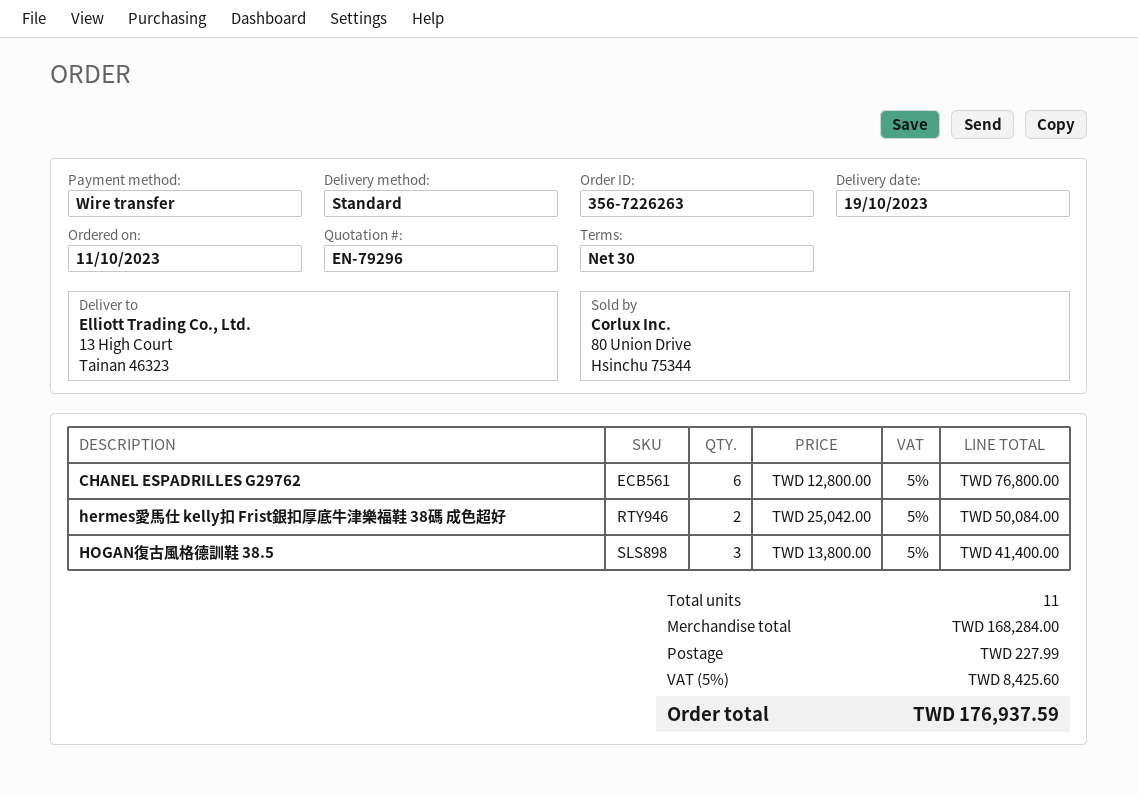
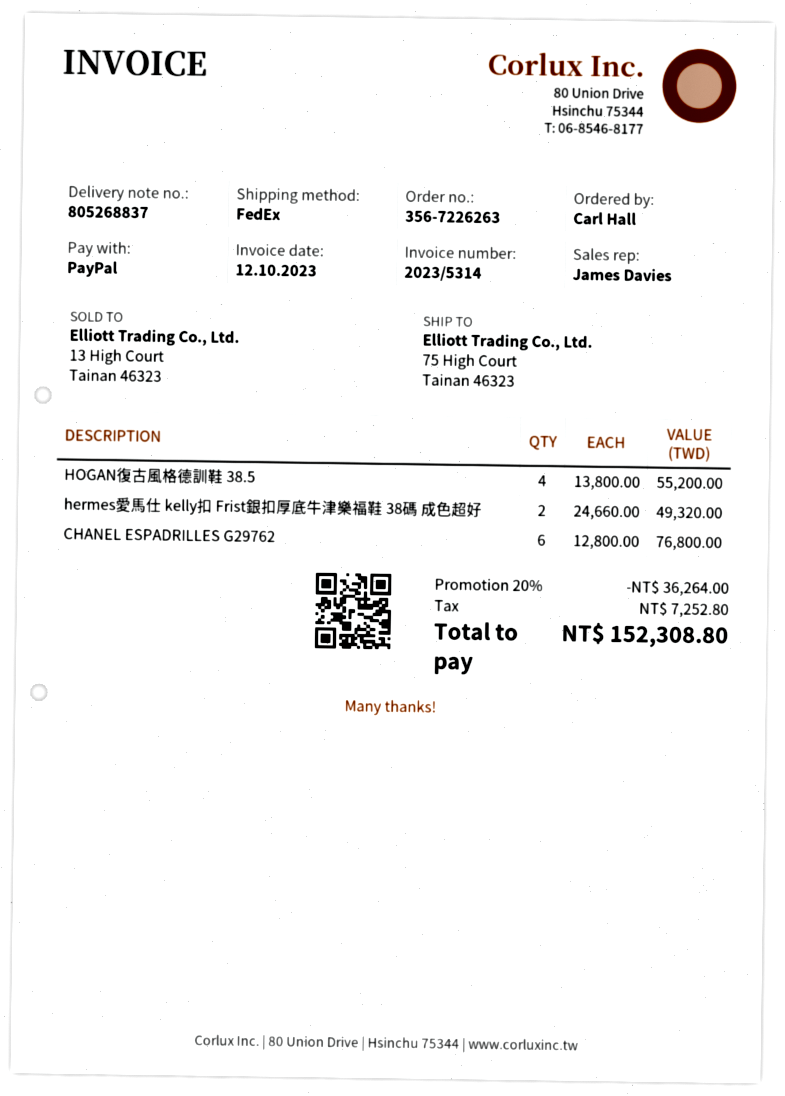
payment method: bank transfer -> PayPal
shipping method: standard -> FedEx
ship to: 13 High Court, Tainan 46323 -> 75 High Court, Tainan 46323
hermes愛馬仕 kelly扣 Frist銀扣厚底牛津樂福鞋 38碼 成色超好: 2 x 25042.00 = 50084.00 -> 2 x 24660.00 = 49320.00
HOGAN復古風格德訓鞋 38.5: 3 x 13800.00 = 41400.00 -> 4 x 13800.00 = 55200.00
discount: none -> 20% = 36264.00
shipping: 227.99 -> none
tax: 8425.60 -> 7252.80
total: 176937.59 -> 152308.80

